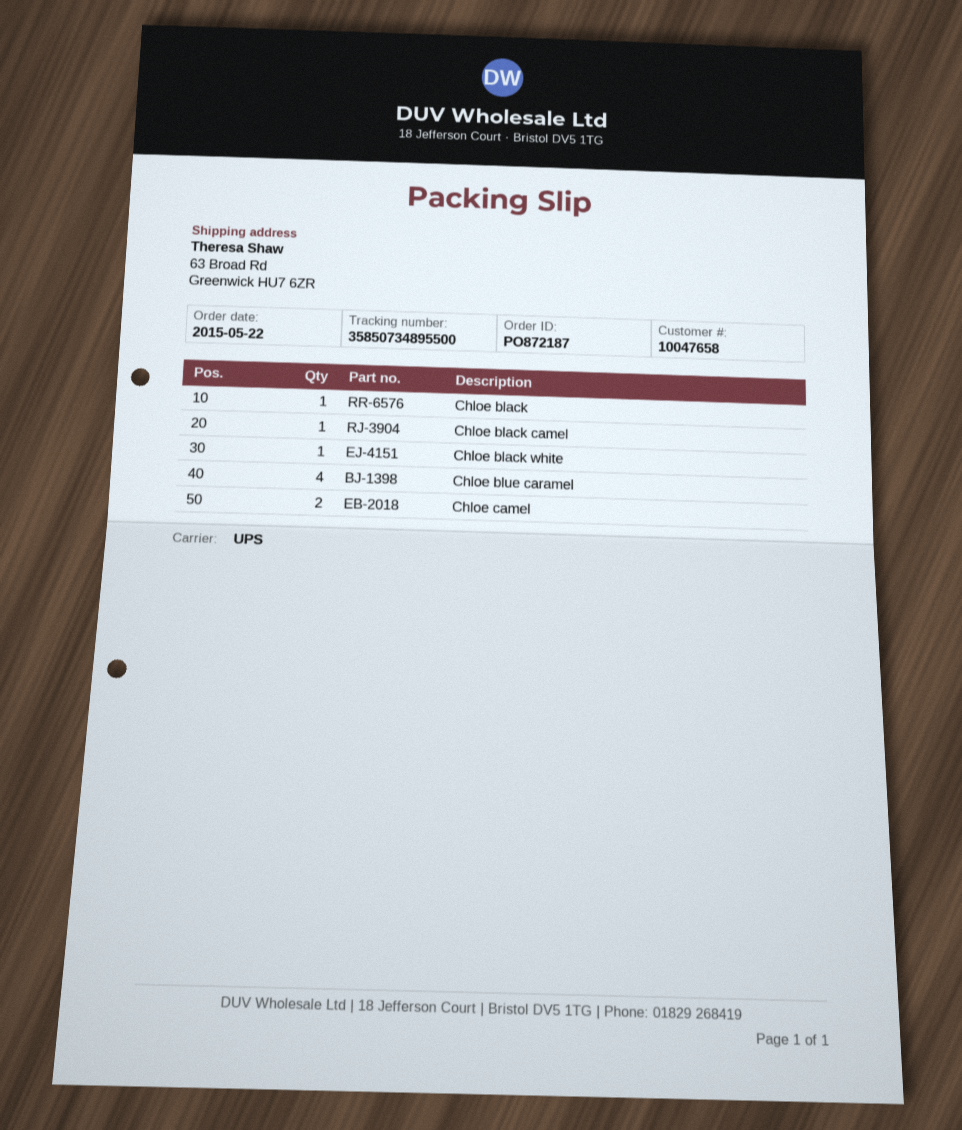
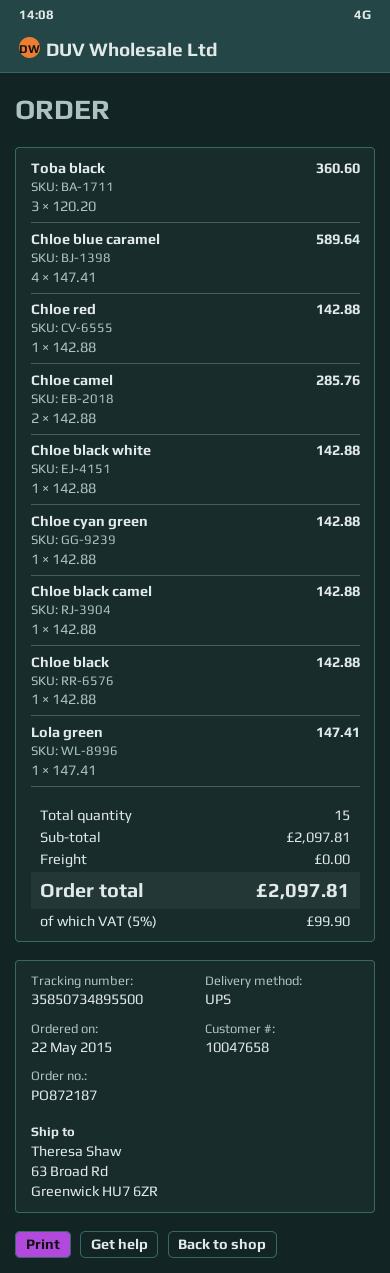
Toba black: none -> 3
Chloe red: none -> 1
Chloe cyan green: none -> 1
Lola green: none -> 1

